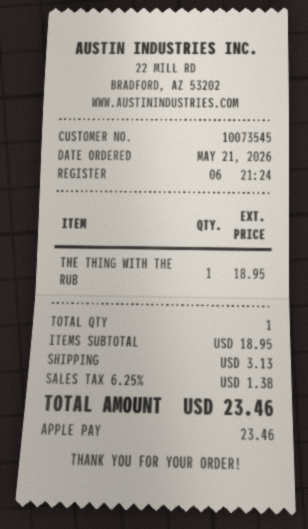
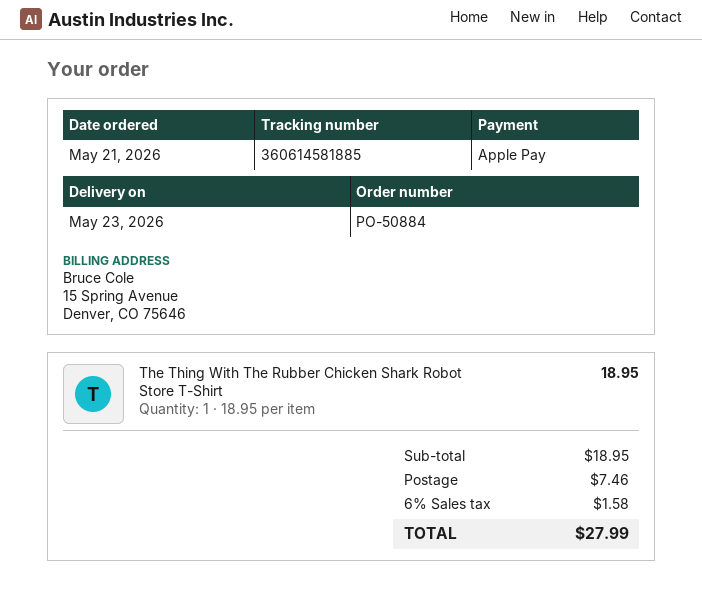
shipping: 3.13 -> 7.46
tax: 6.25% = 1.38 -> 6% = 1.58
total: 23.46 -> 27.99

